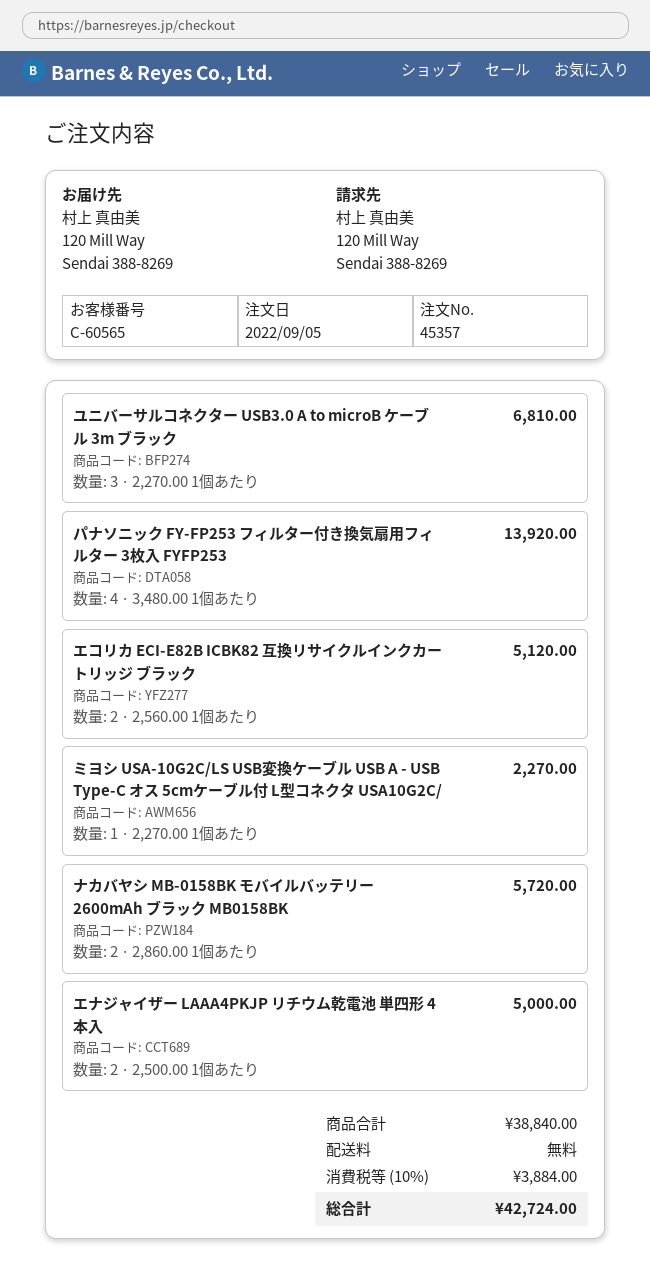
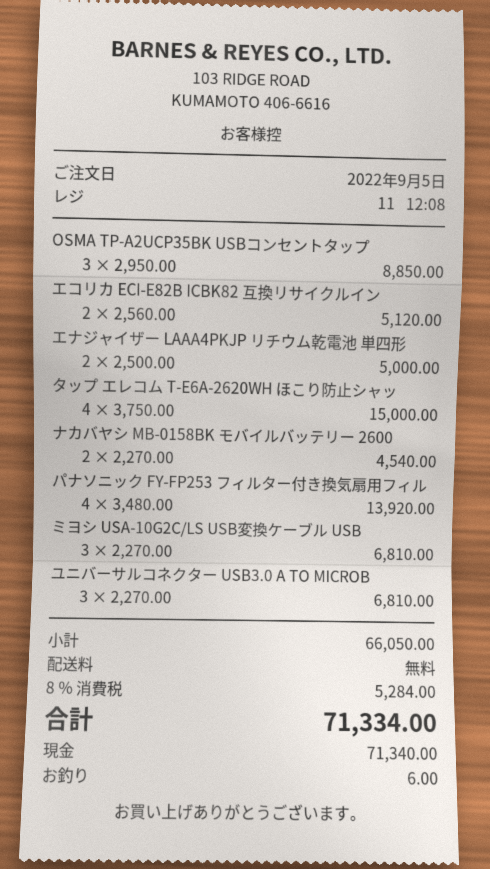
ミヨシ USA-10G2C/LS USB変換ケーブル USB A - USB Type-C オス 5cmケーブル付 L型コネクタ USA10G2C/: 1 x 2270.00 = 2270.00 -> 3 x 2270.00 = 6810.00
ナカバヤシ MB-0158BK モバイルバッテリー 2600mAh ブラック MB0158BK: 2 x 2860.00 = 5720.00 -> 2 x 2270.00 = 4540.00
OSMA TP-A2UCP35BK USBコンセントタップ: none -> 3 x 2950.00 = 8850.00
タップ エレコム T-E6A-2620WH ほこり防止シャッ: none -> 4 x 3750.00 = 15000.00
subtotal: 38840.00 -> 66050.00
tax: 10% = 3884.00 -> 8% = 5284.00
total: 42724.00 -> 71334.00

